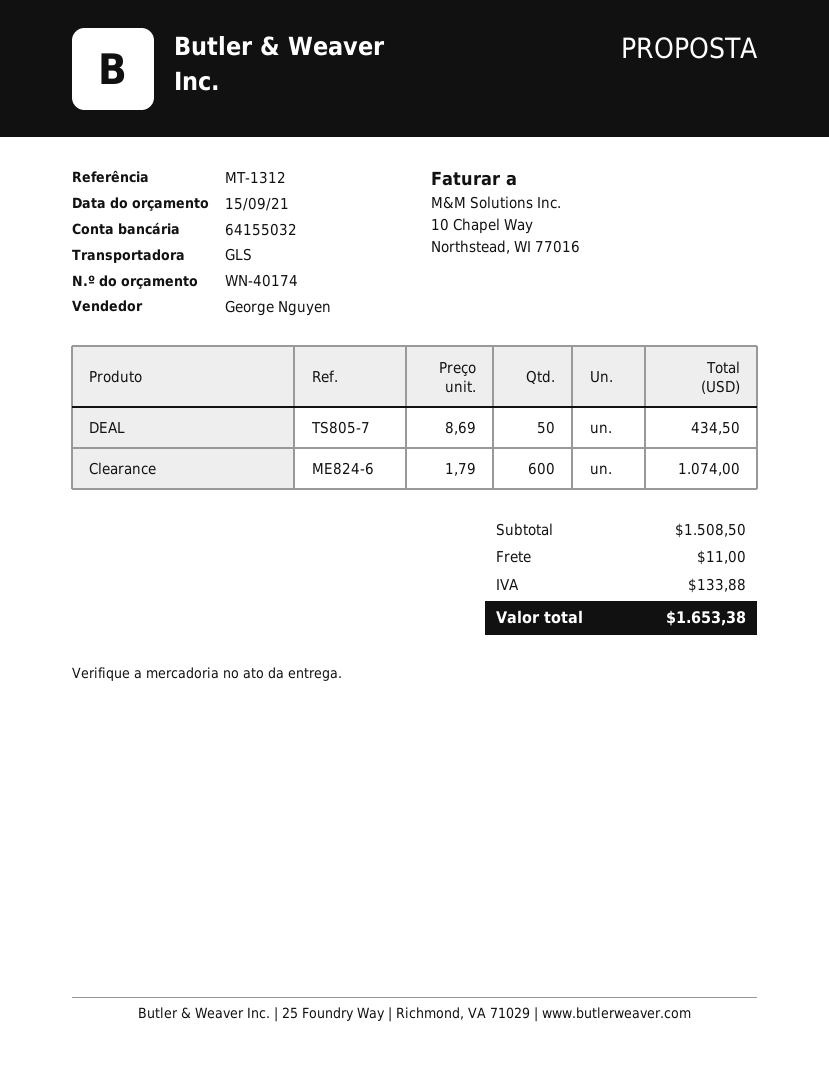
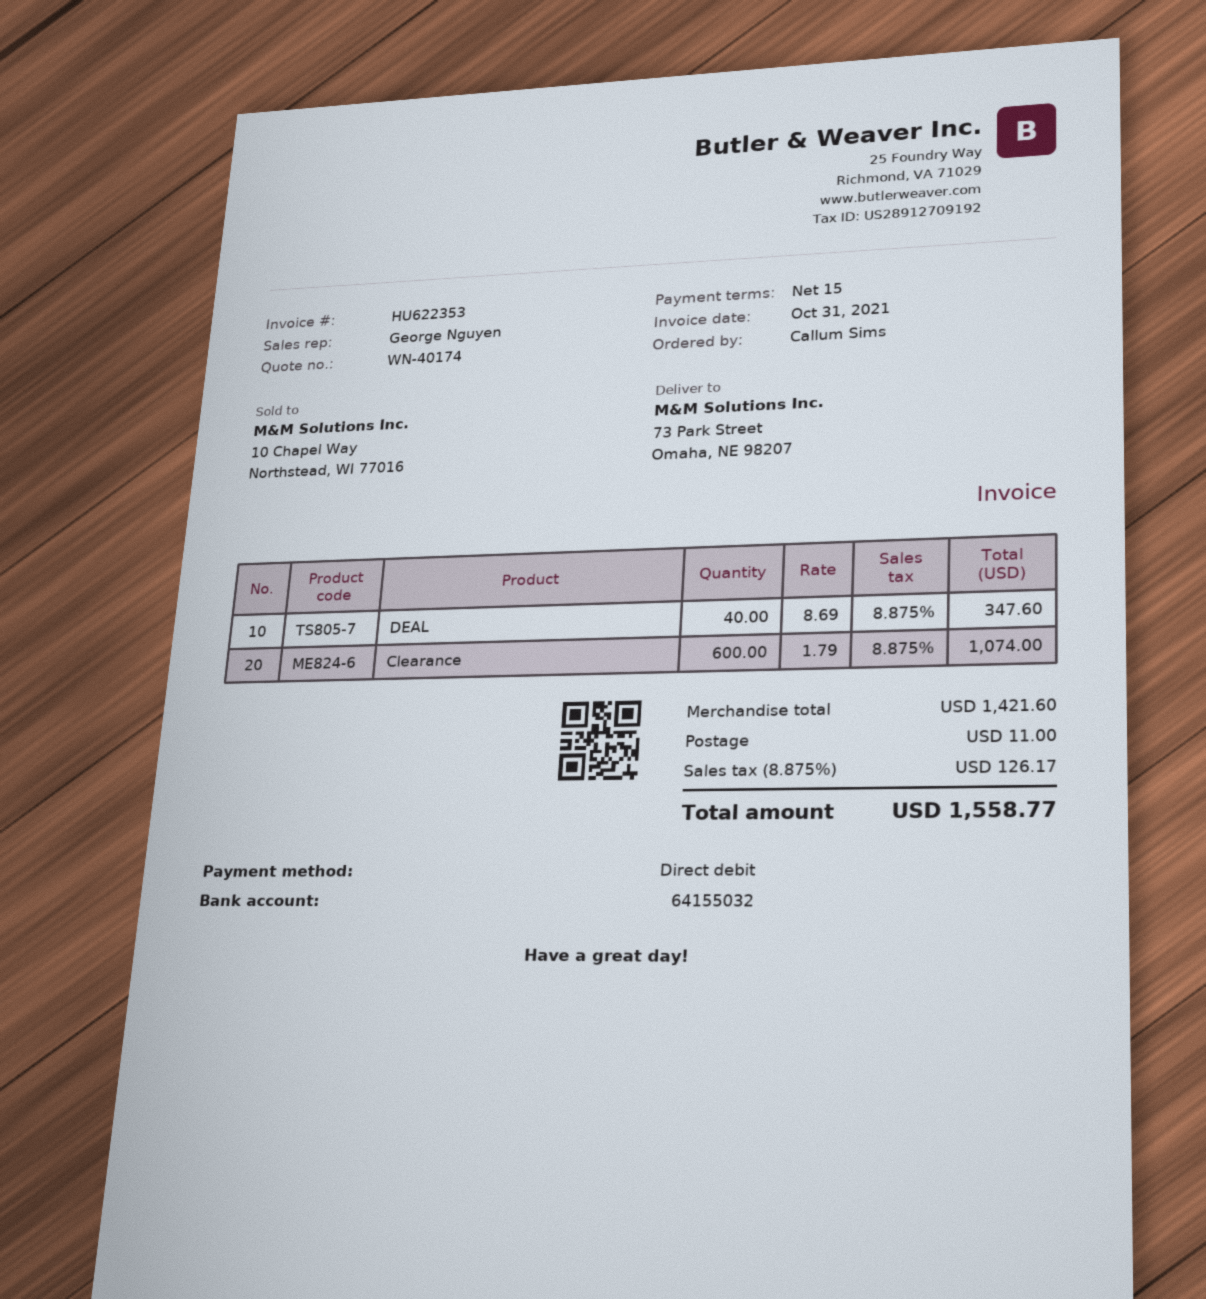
DEAL: 50 x 8.69 = 434.50 -> 40 x 8.69 = 347.60
subtotal: 1508.50 -> 1421.60
tax: 133.88 -> 126.17
total: 1653.38 -> 1558.77

